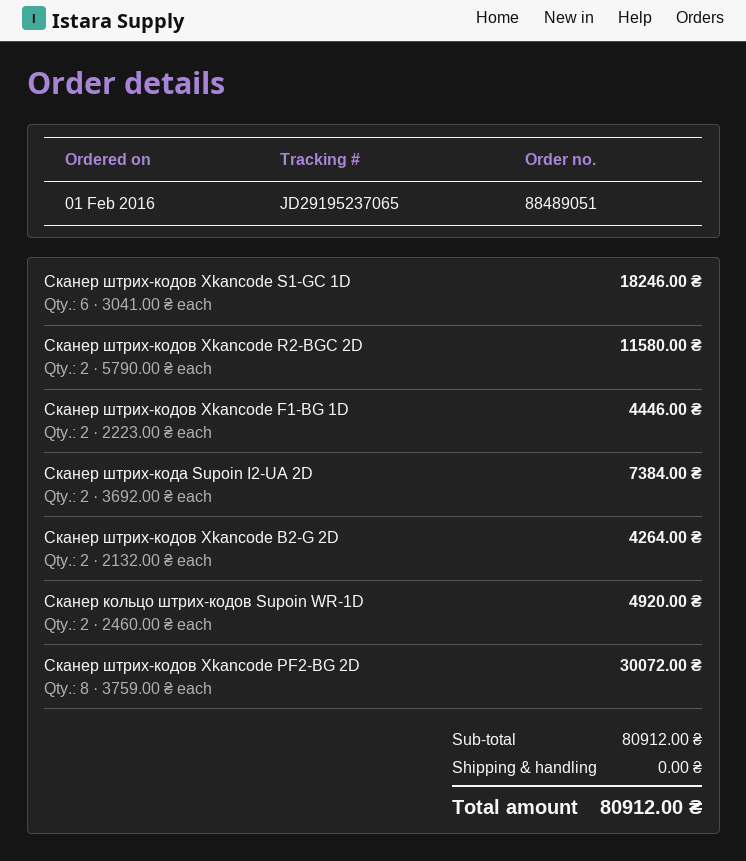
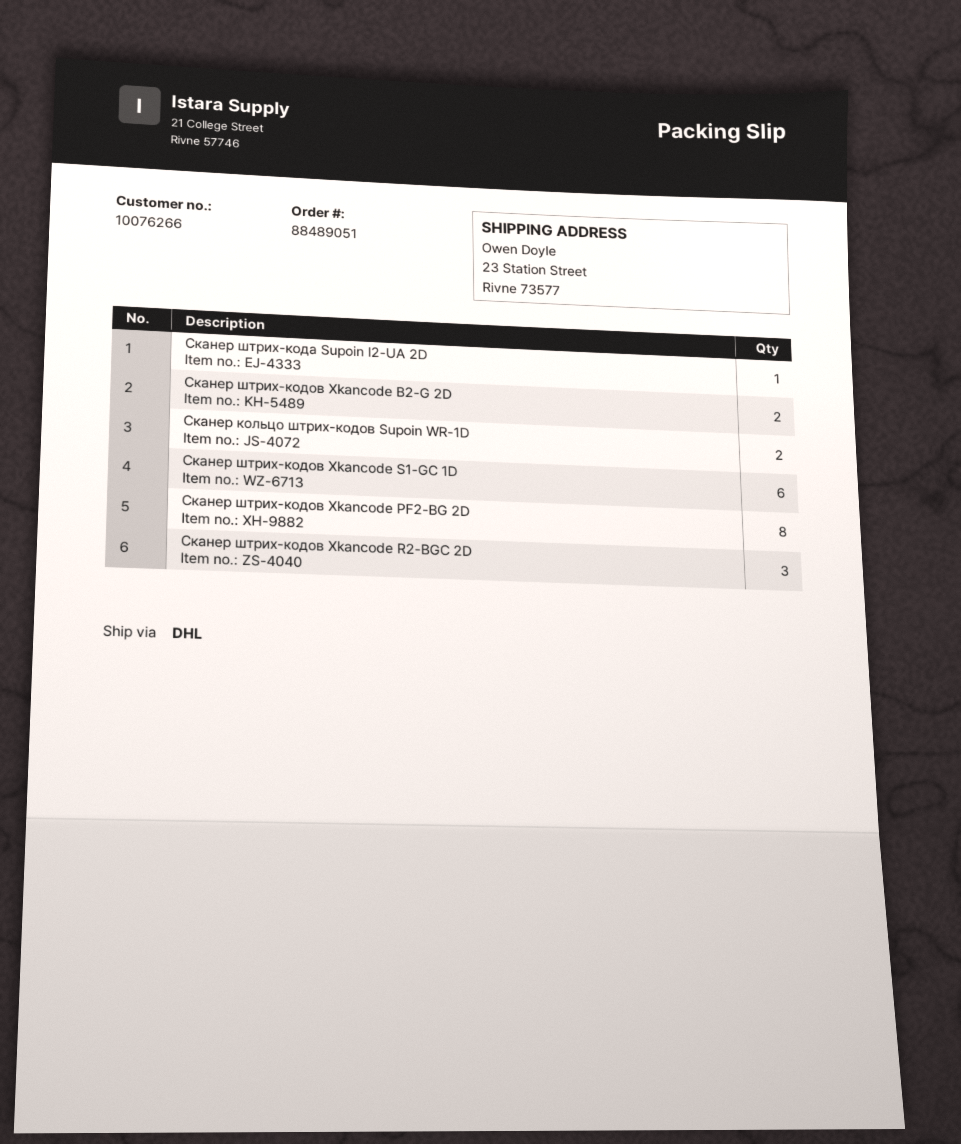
Сканер штрих-кодов Xkancode R2-BGC 2D: 2 -> 3
Сканер штрих-кодов Xkancode F1-BG 1D: 2 -> none
Сканер штрих-кода Supoin I2-UA 2D: 2 -> 1

